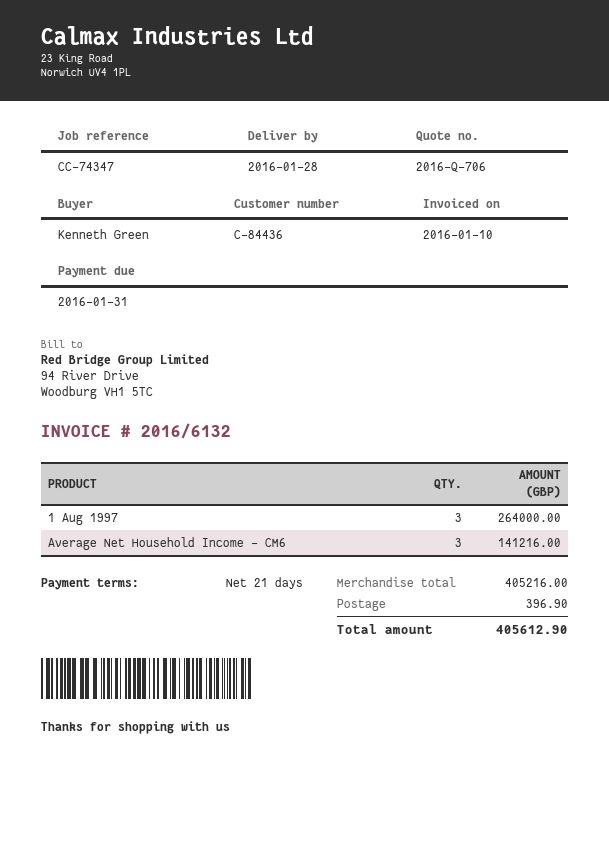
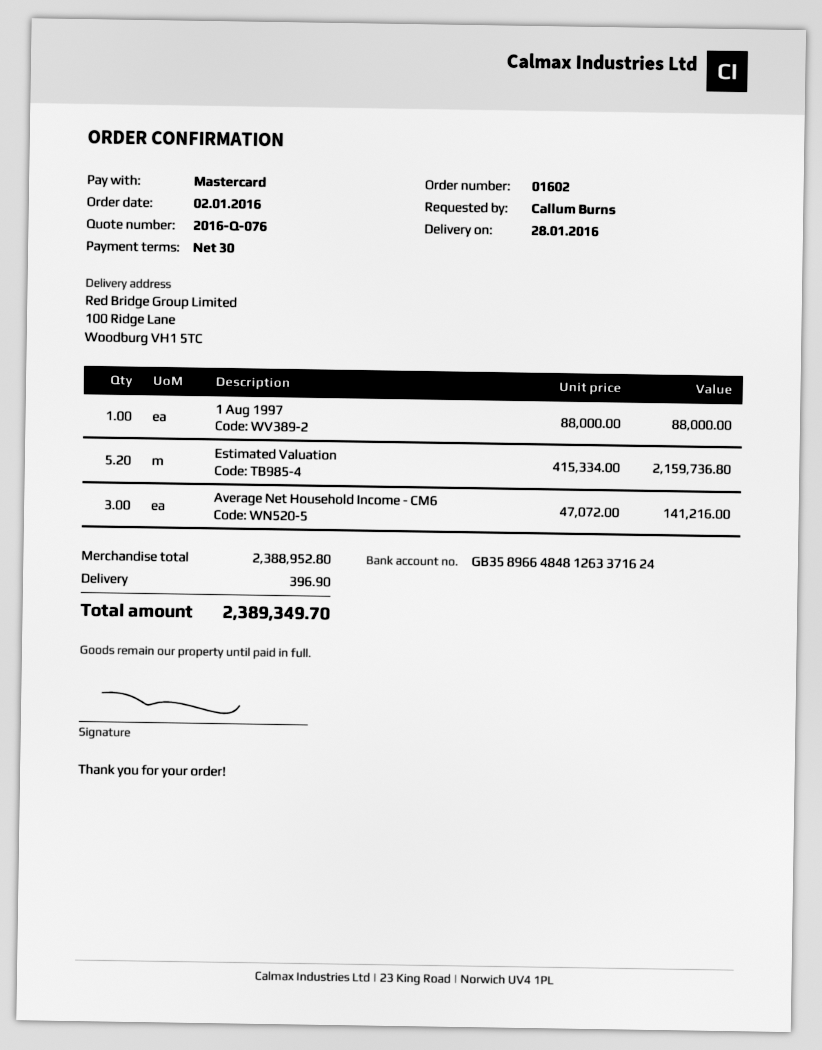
quote number: 2016-Q-706 -> 2016-Q-076
payment terms: 21 days -> 30 days
ordered by: Kenneth Green -> Callum Burns
1 Aug 1997: 3 for 264000.00 -> 1 for 88000.00
Estimated Valuation: none -> 5.2 for 2159736.80
subtotal: 405216.00 -> 2388952.80
total: 405612.90 -> 2389349.70

